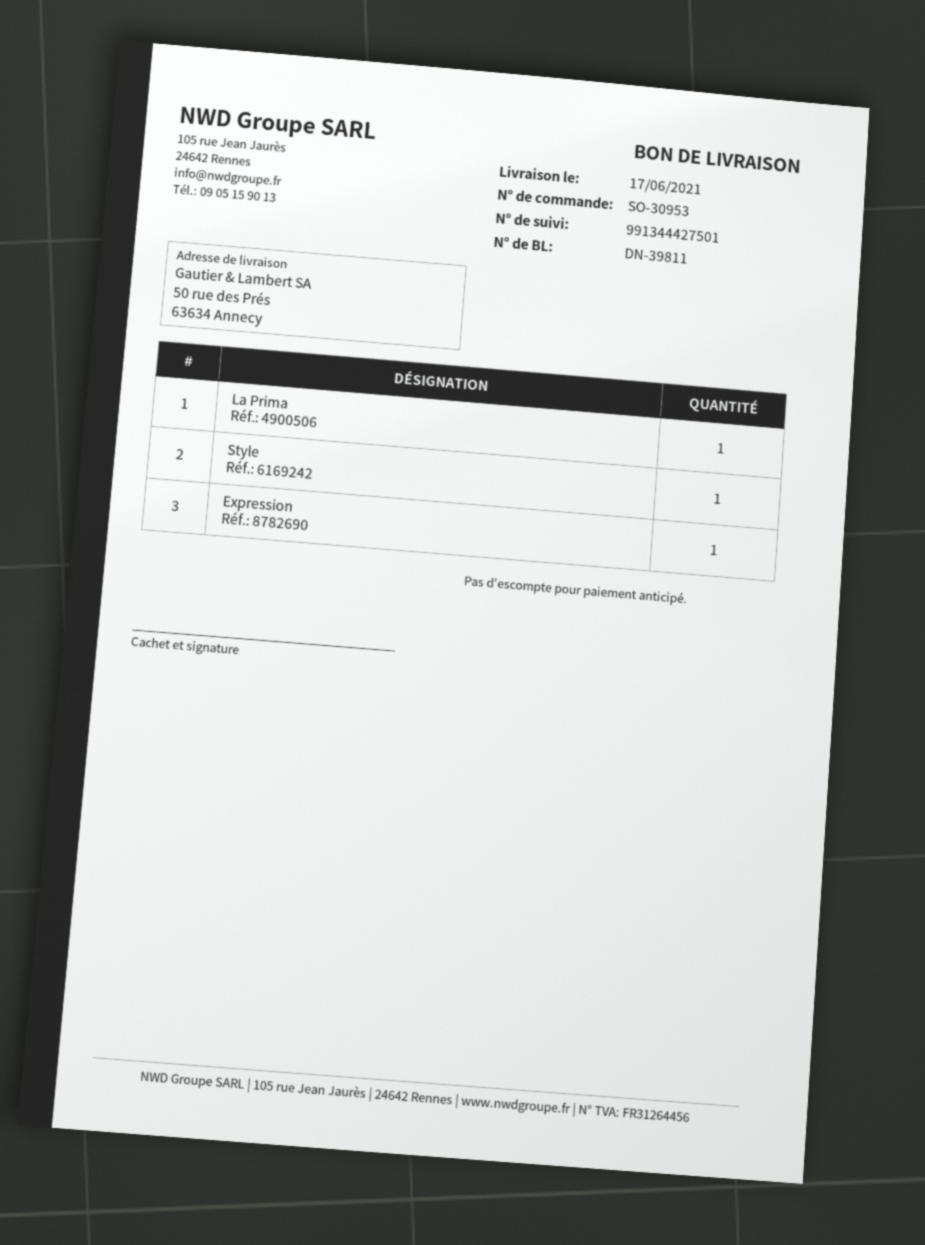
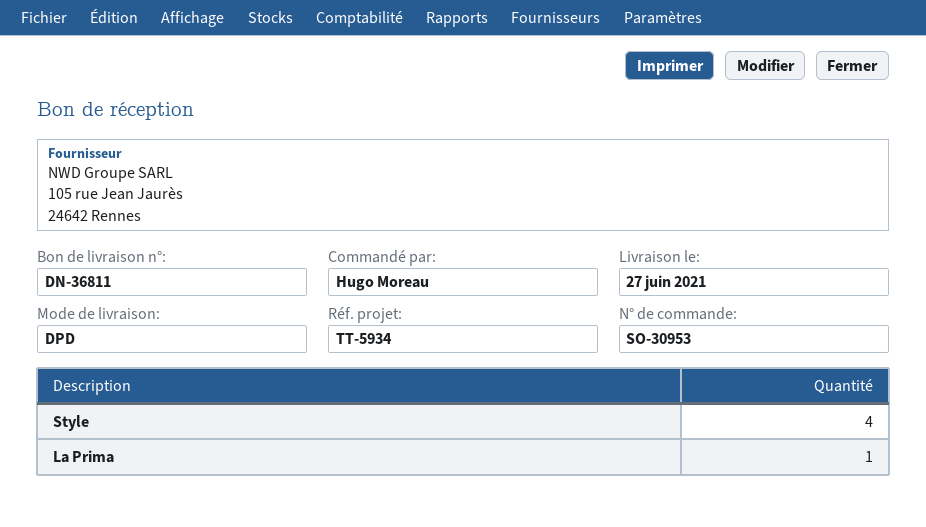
delivery note number: DN-39811 -> DN-36811
delivery date: 2021-06-17 -> 2021-06-27
Style: 1 -> 4
Expression: 1 -> none

